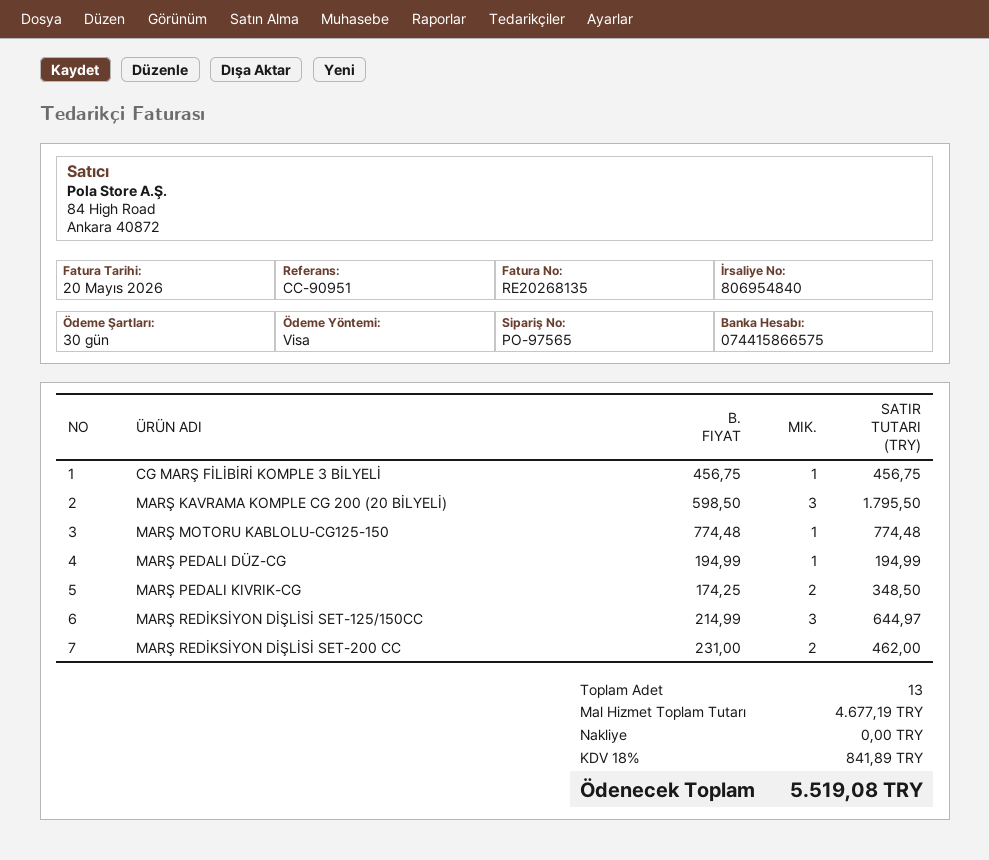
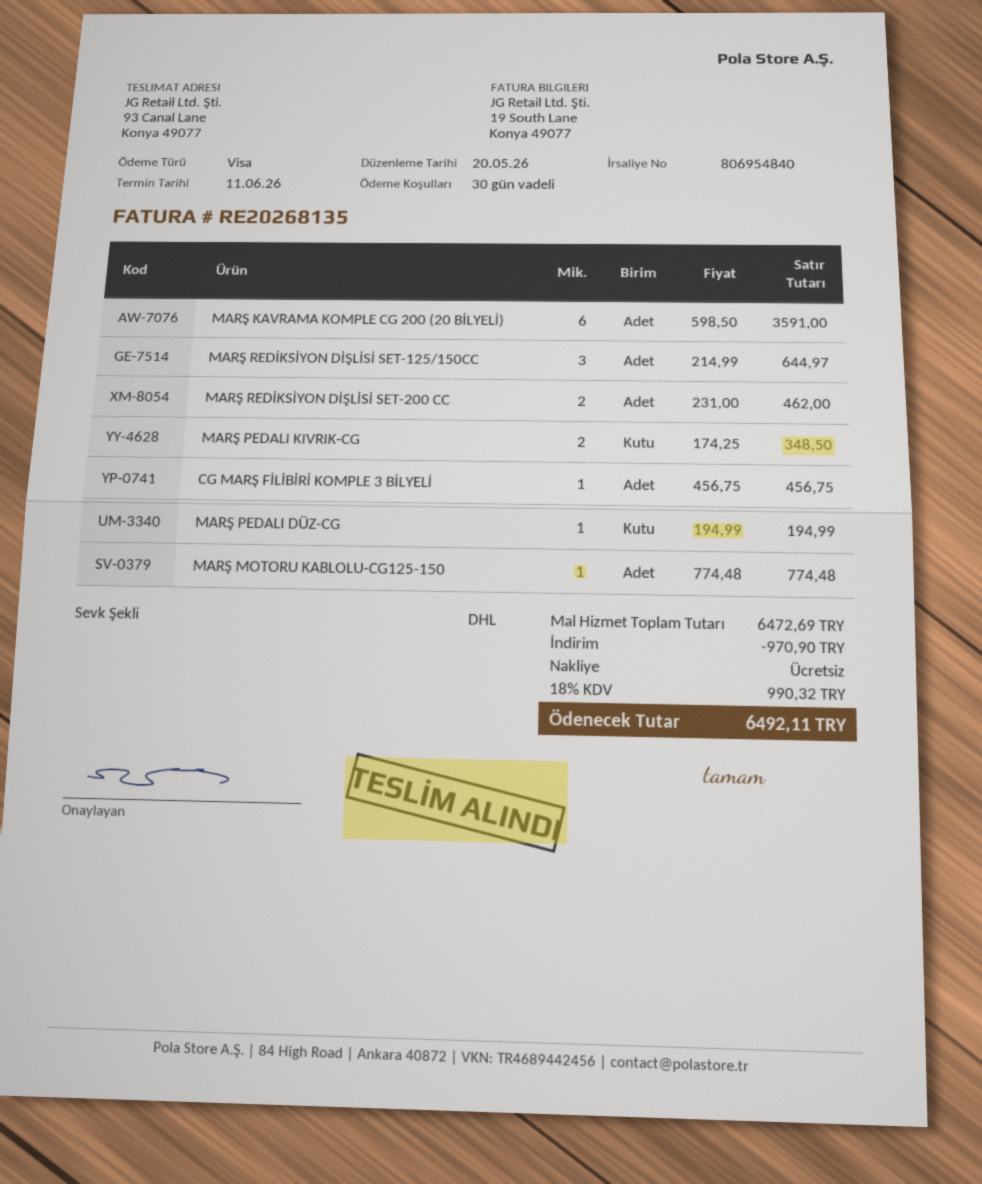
MARŞ KAVRAMA KOMPLE CG 200 (20 BİLYELİ): 3 x 598.50 = 1795.50 -> 6 x 598.50 = 3591.00
subtotal: 4677.19 -> 6472.69
discount: none -> 970.90
tax: 18% = 841.89 -> 18% = 990.32
total: 5519.08 -> 6492.11

